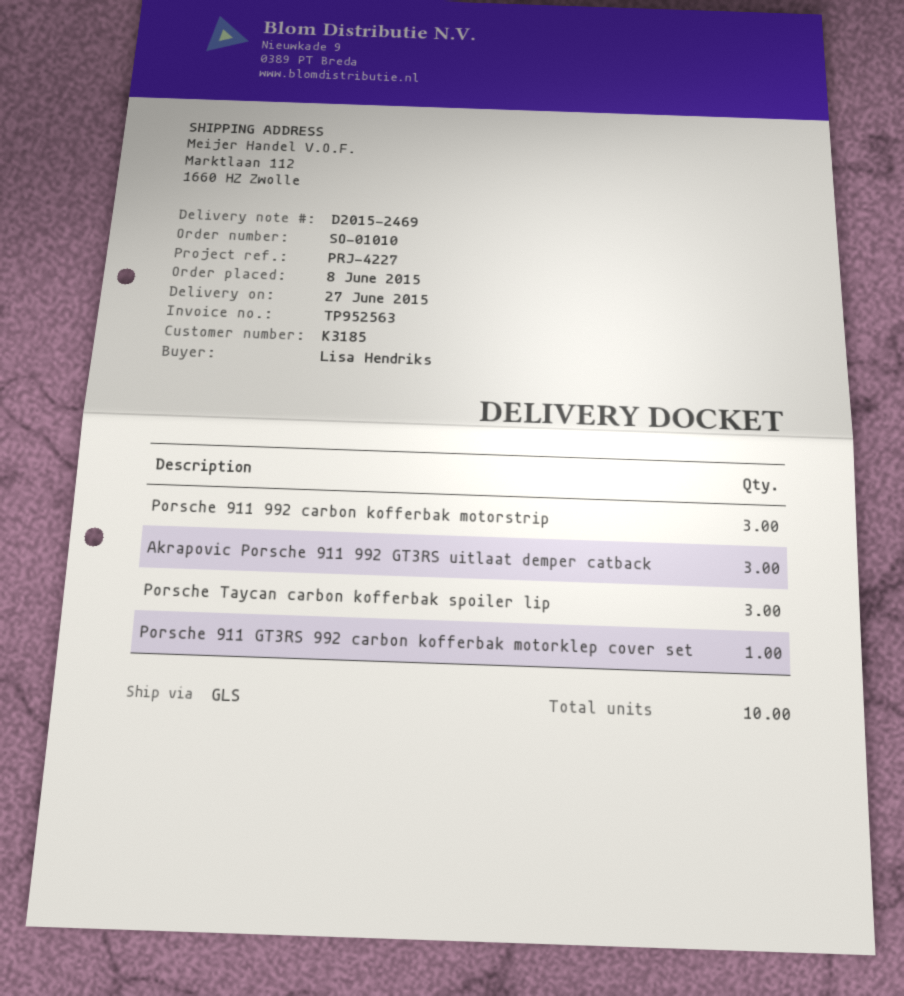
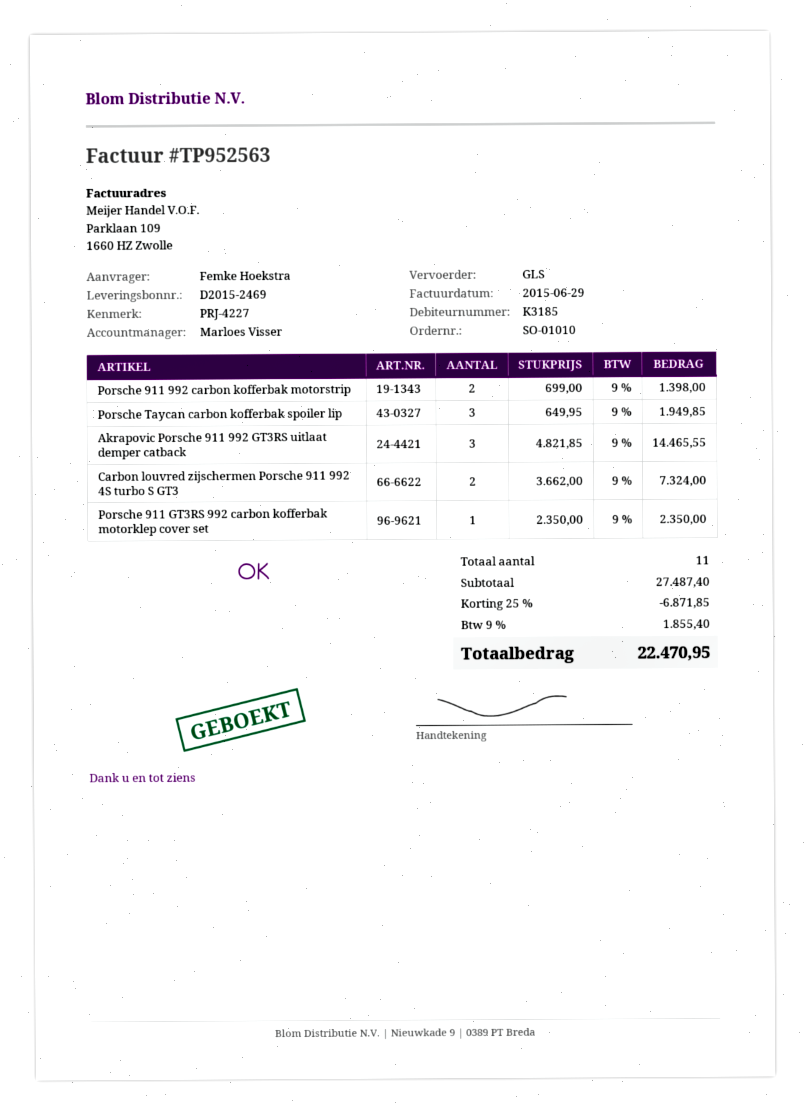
ordered by: Lisa Hendriks -> Femke Hoekstra
Porsche 911 992 carbon kofferbak motorstrip: 3 -> 2
Carbon louvred zijschermen Porsche 911 992 4S turbo S GT3: none -> 2
total quantity: 10 -> 11

